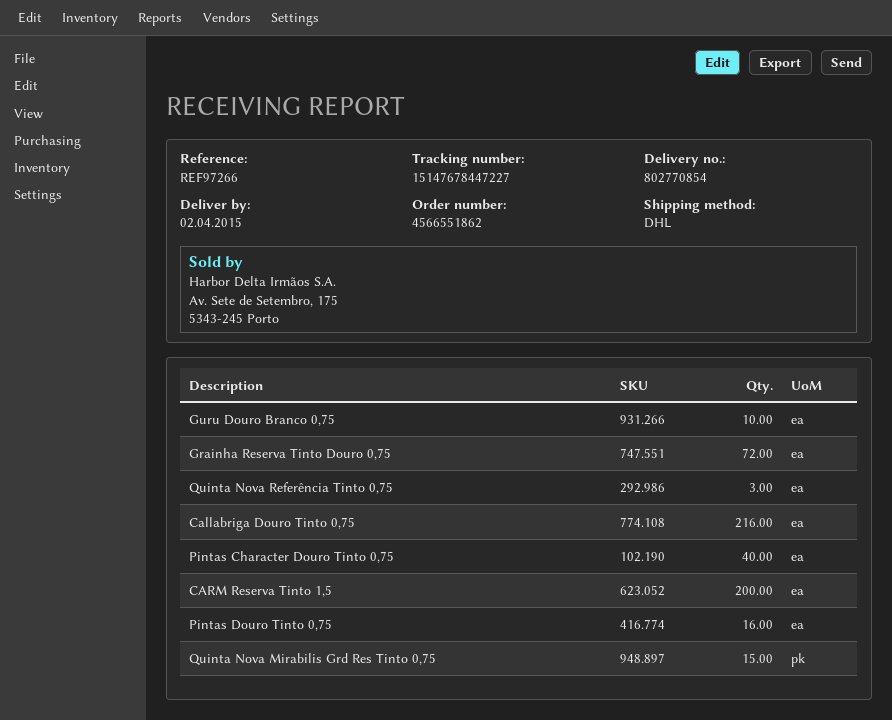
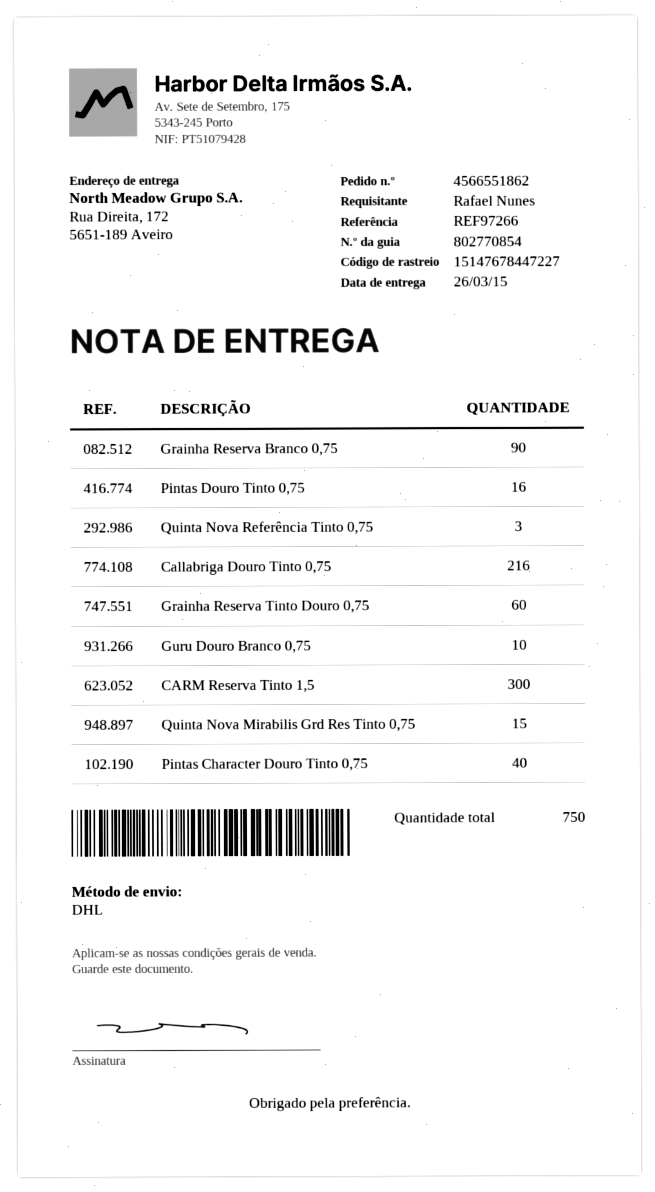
delivery date: 2015-04-02 -> 2015-03-26
Grainha Reserva Tinto Douro 0,75: 72 -> 60
CARM Reserva Tinto 1,5: 200 -> 300
Grainha Reserva Branco 0,75: none -> 90

